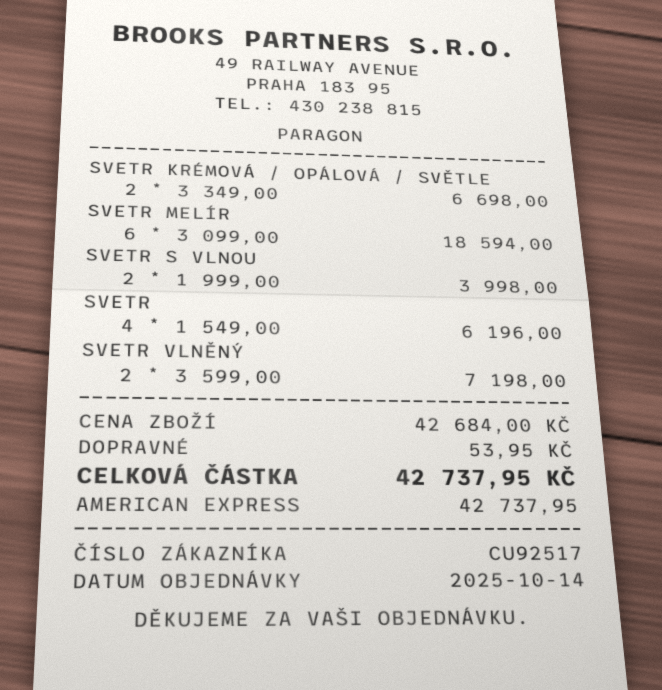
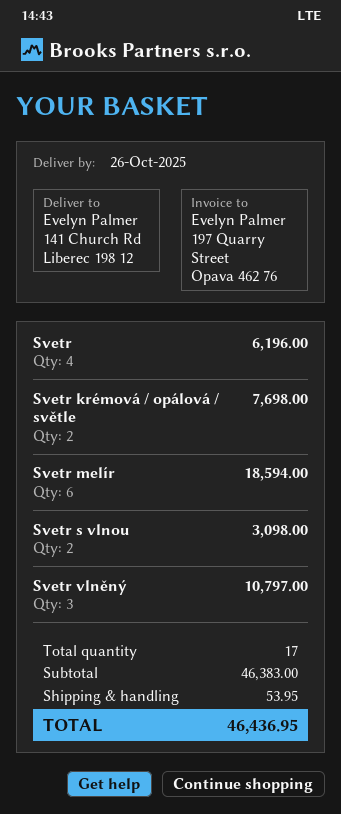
SVETR KRÉMOVÁ / OPÁLOVÁ / SVĚTLE: 2 for 6698.00 -> 2 for 7698.00
SVETR S VLNOU: 2 for 3998.00 -> 2 for 3098.00
SVETR VLNĚNÝ: 2 for 7198.00 -> 3 for 10797.00
subtotal: 42684.00 -> 46383.00
total: 42737.95 -> 46436.95

